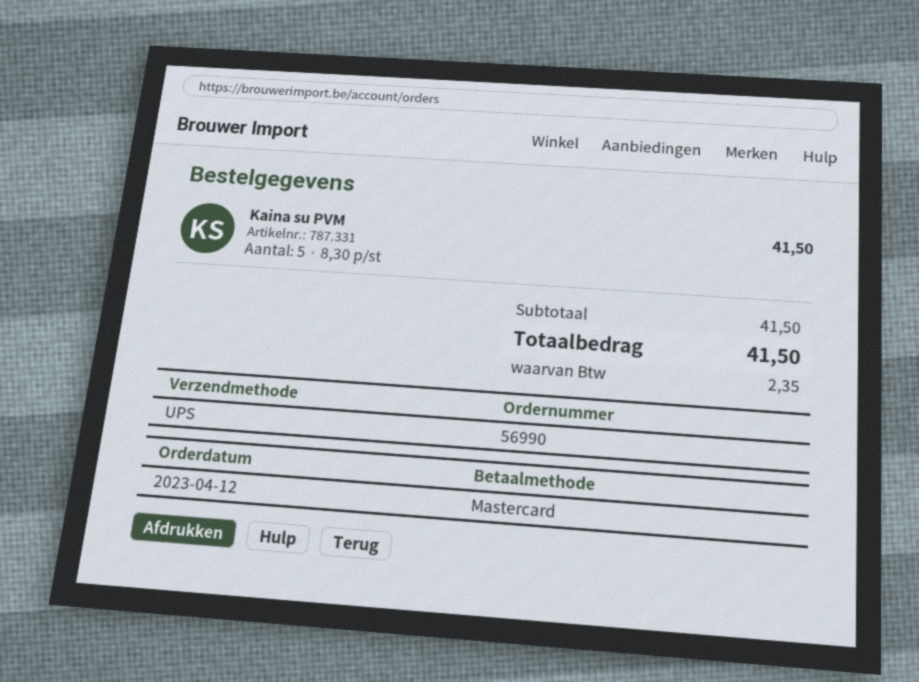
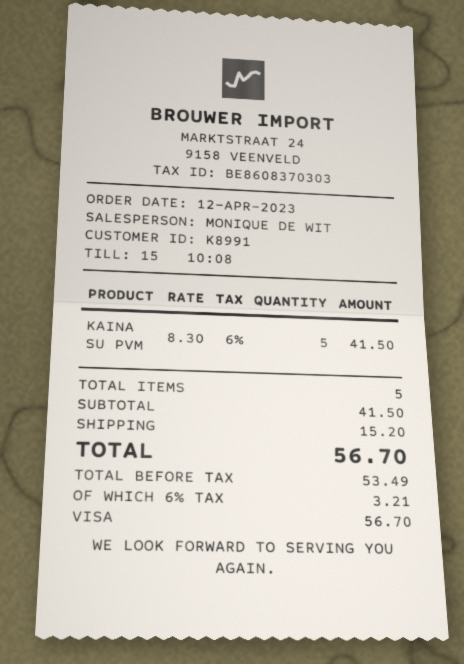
payment method: Mastercard -> Visa
shipping: none -> 15.20
tax: 2.35 -> 3.21
total: 41.50 -> 56.70

